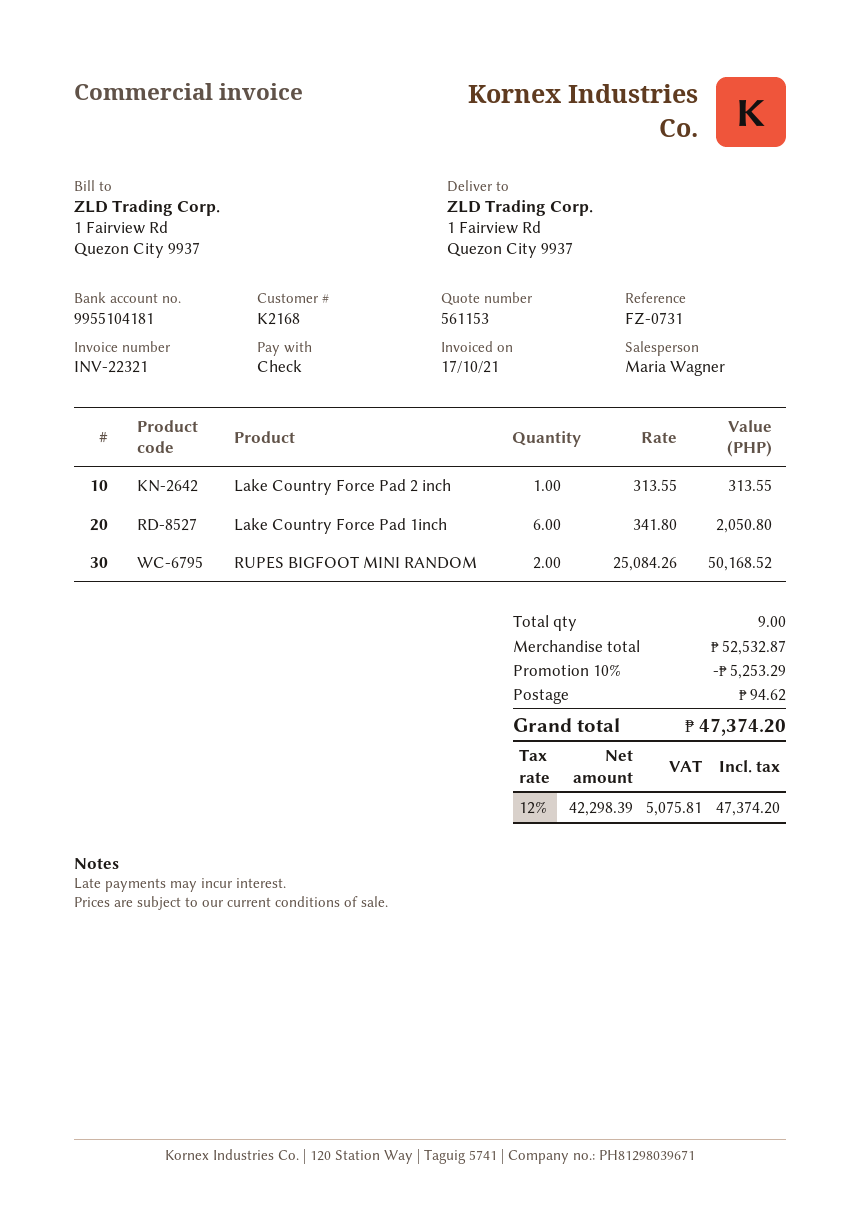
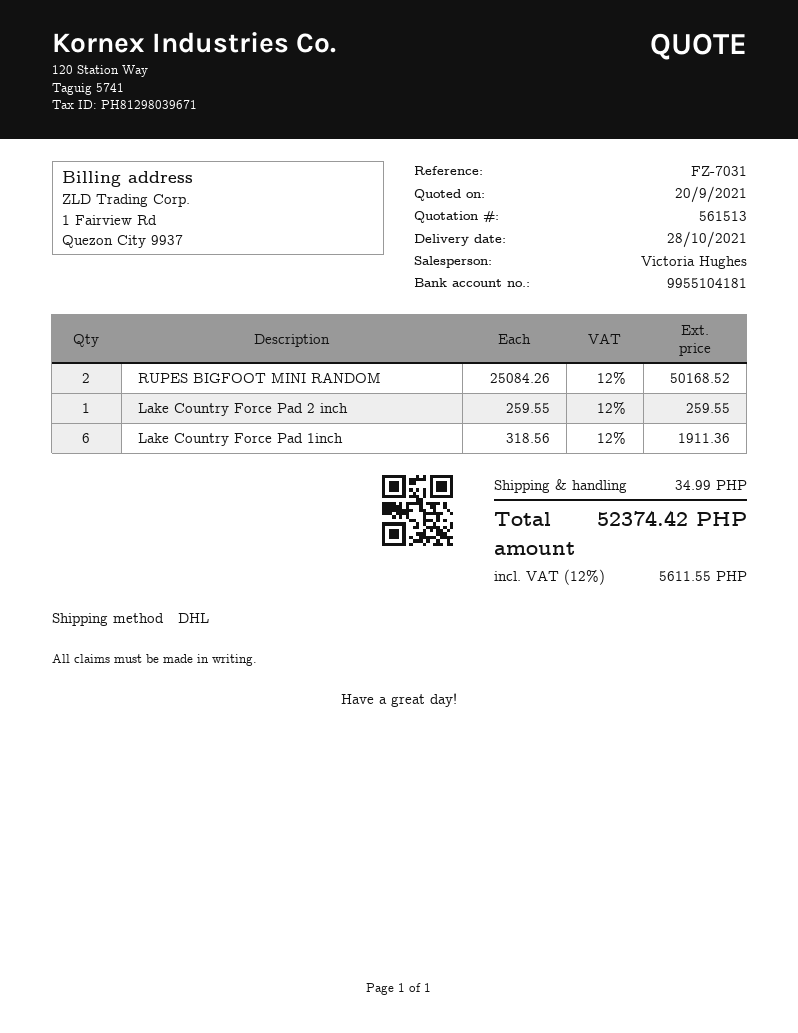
quote number: 561153 -> 561513
reference: FZ-0731 -> FZ-7031
sales rep: Maria Wagner -> Victoria Hughes
Lake Country Force Pad 2 inch: 1 x 313.55 = 313.55 -> 1 x 259.55 = 259.55
Lake Country Force Pad 1inch: 6 x 341.80 = 2050.80 -> 6 x 318.56 = 1911.36
discount: 10% = 5253.29 -> none
shipping: 94.62 -> 34.99
tax: 12% = 5075.81 -> 12% = 5611.55
total: 47374.20 -> 52374.42

